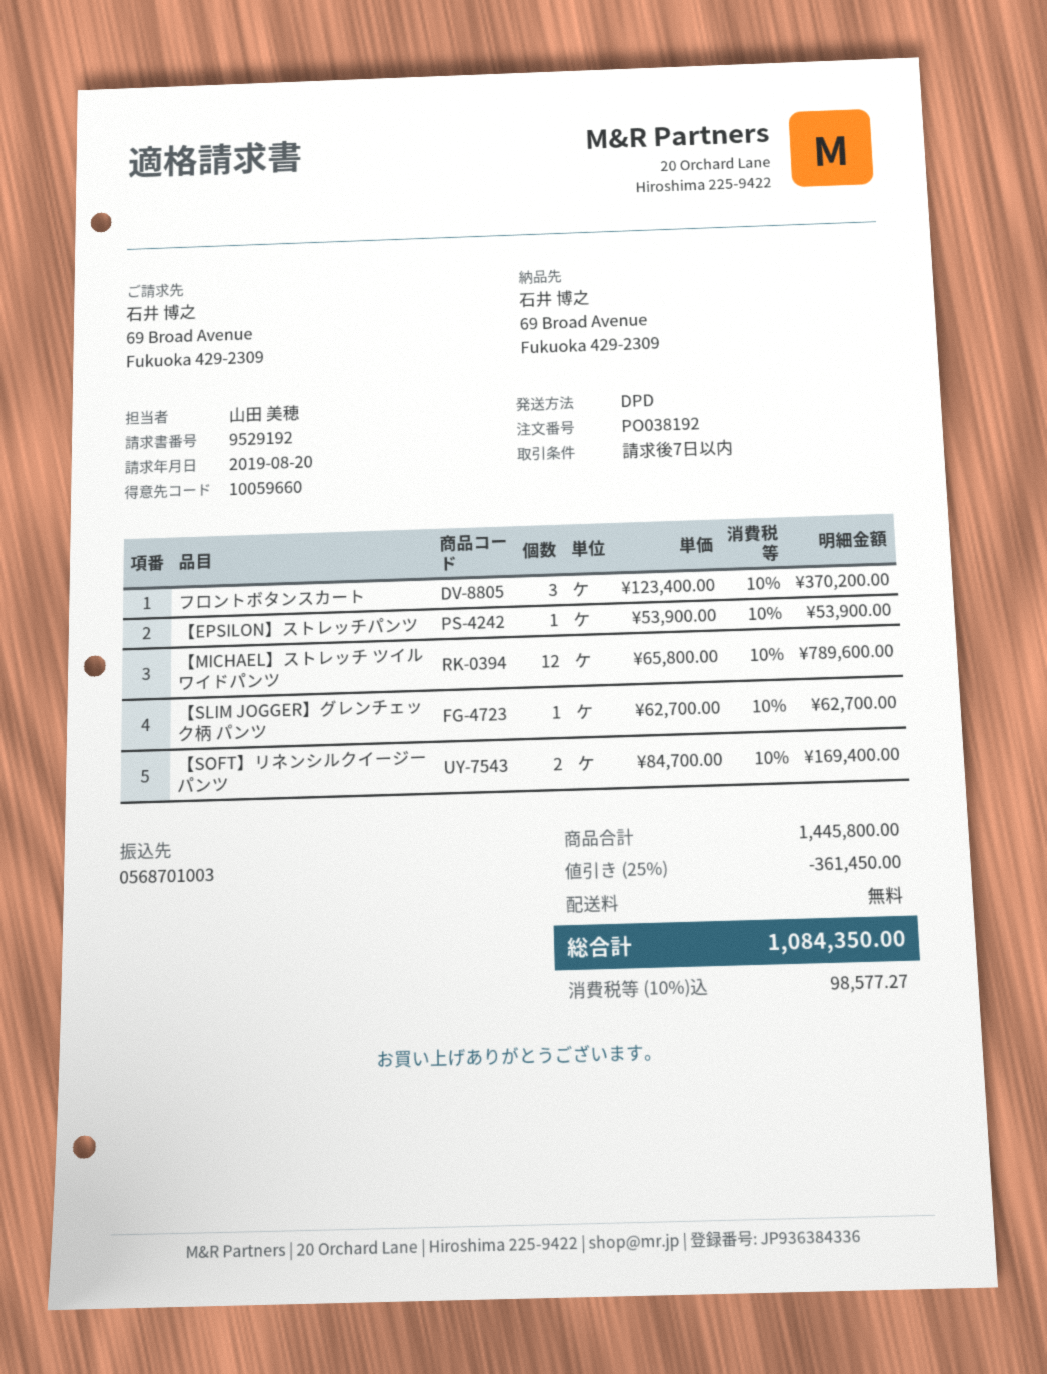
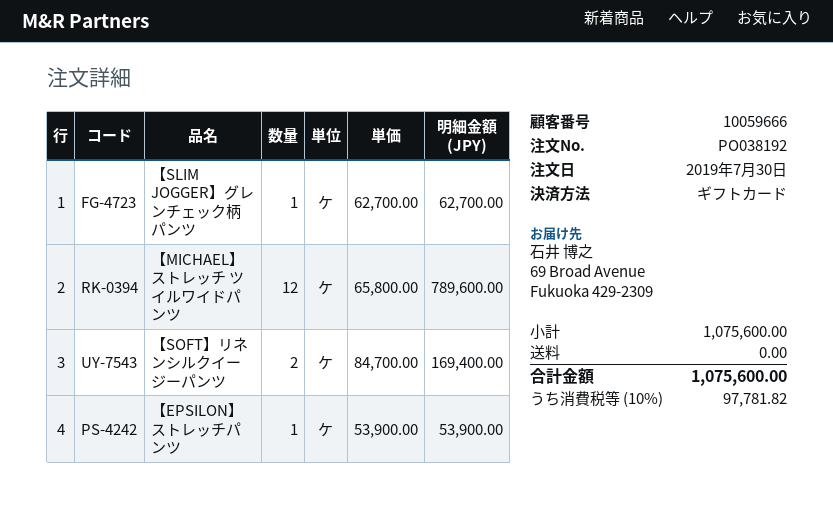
customer number: 10059660 -> 10059666
フロントボタンスカート: 3 x 123400.00 = 370200.00 -> none
subtotal: 1445800.00 -> 1075600.00
discount: 25% = 361450.00 -> none
tax: 10% = 98577.27 -> 10% = 97781.82
total: 1084350.00 -> 1075600.00

